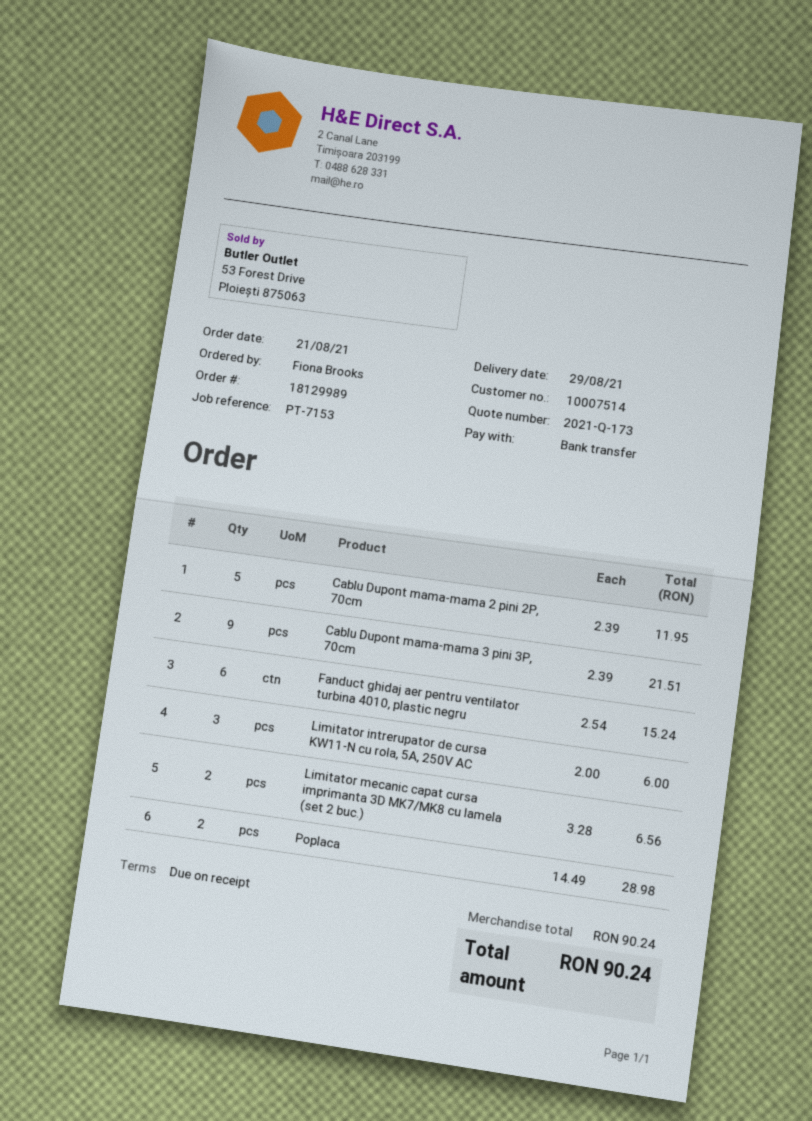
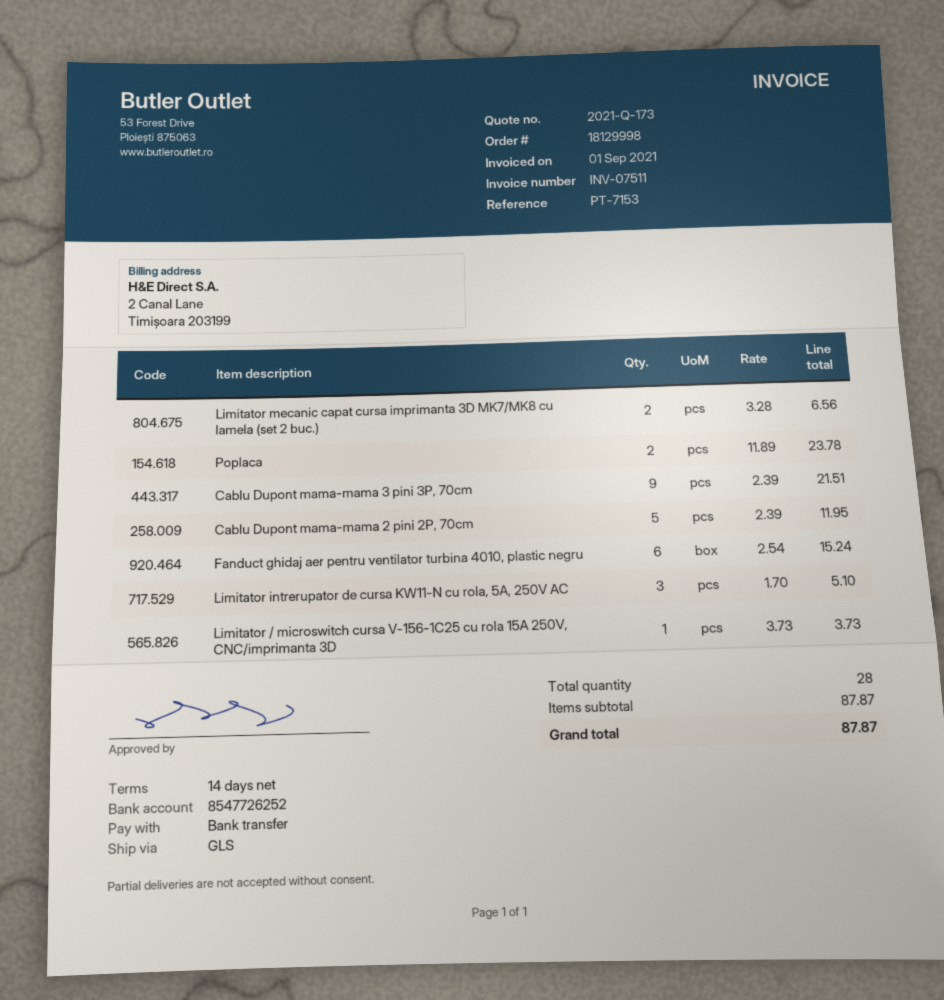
order number: 18129989 -> 18129998
payment terms: on receipt -> 14 days
Limitator intrerupator de cursa KW11-N cu rola, 5A, 250V AC: 3 x 2.00 = 6.00 -> 3 x 1.70 = 5.10
Poplaca: 2 x 14.49 = 28.98 -> 2 x 11.89 = 23.78
Limitator / microswitch cursa V-156-1C25 cu rola 15A 250V, CNC/imprimanta 3D: none -> 1 x 3.73 = 3.73
subtotal: 90.24 -> 87.87
total: 90.24 -> 87.87

